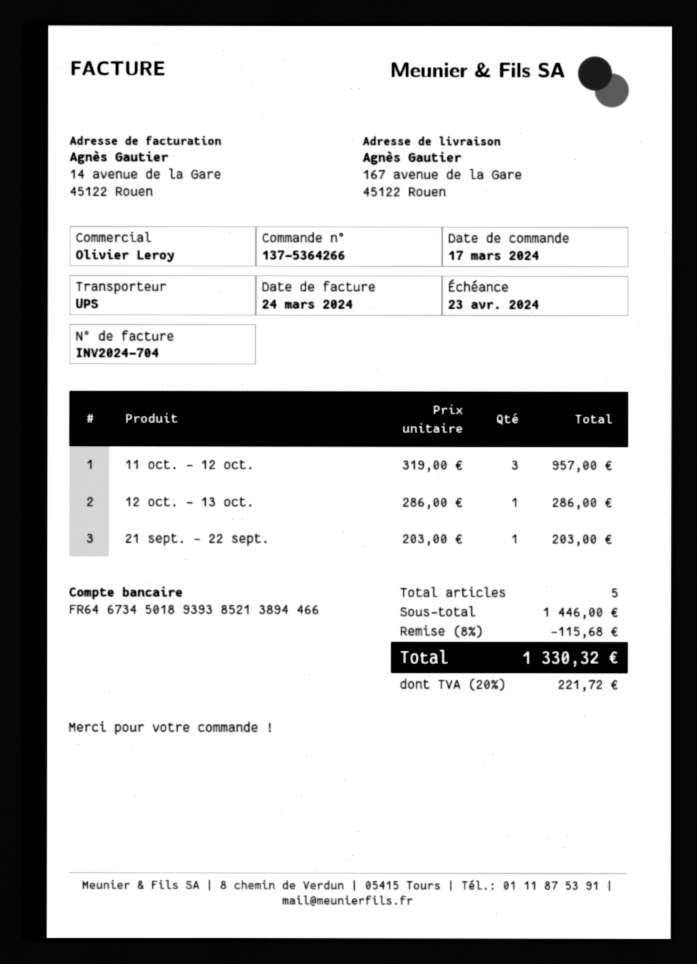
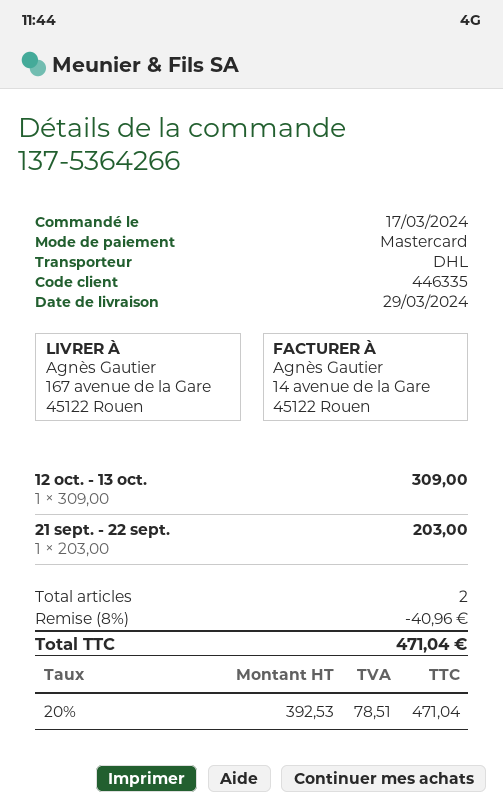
shipping method: UPS -> DHL
11 oct. - 12 oct.: 3 x 319.00 = 957.00 -> none
12 oct. - 13 oct.: 1 x 286.00 = 286.00 -> 1 x 309.00 = 309.00
total quantity: 5 -> 2
discount: 8% = 115.68 -> 8% = 40.96
tax: 20% = 221.72 -> 20% = 78.51
total: 1330.32 -> 471.04

